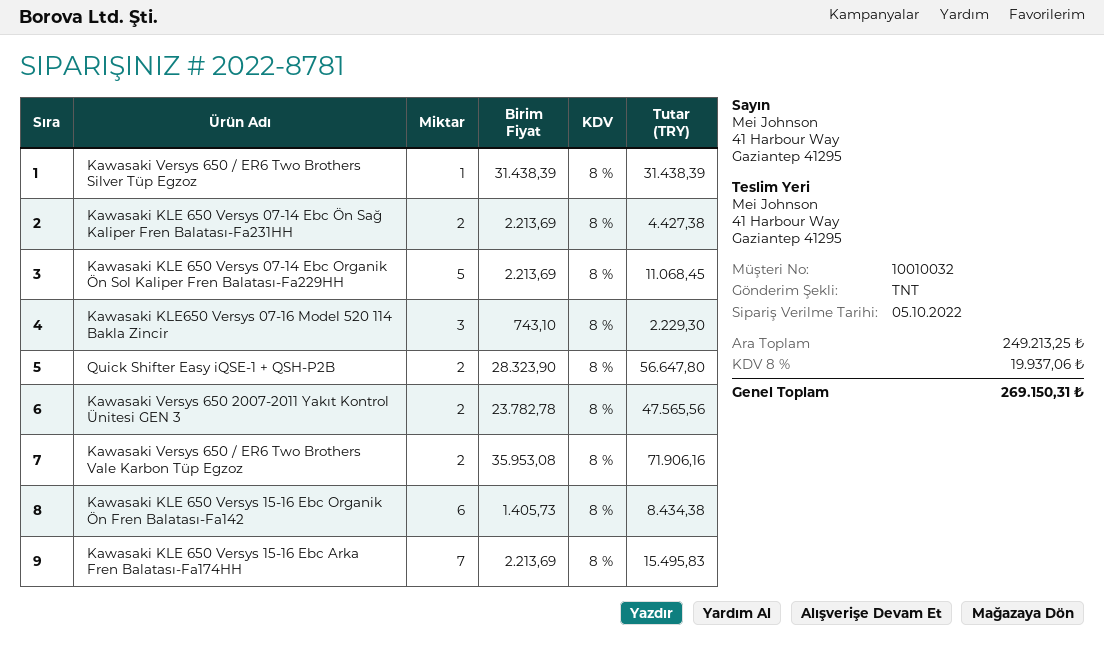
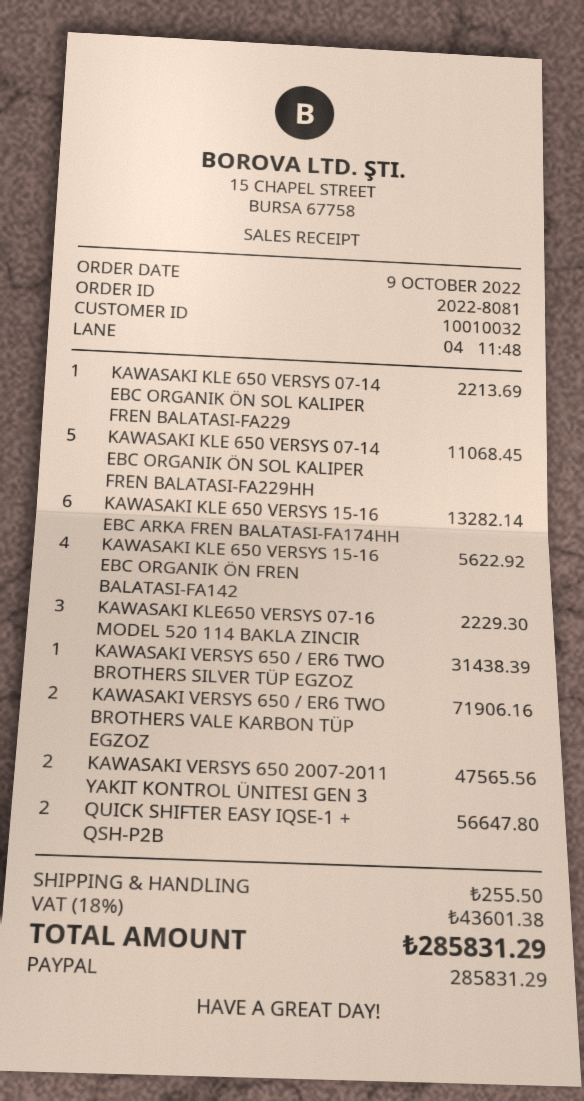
order number: 2022-8781 -> 2022-8081
order date: 2022-10-05 -> 2022-10-09
Kawasaki KLE 650 Versys 07-14 Ebc Ön Sağ Kaliper Fren Balatası-Fa231HH: 2 for 4427.38 -> none
Kawasaki KLE 650 Versys 15-16 Ebc Organik Ön Fren Balatası-Fa142: 6 for 8434.38 -> 4 for 5622.92
Kawasaki KLE 650 Versys 15-16 Ebc Arka Fren Balatası-Fa174HH: 7 for 15495.83 -> 6 for 13282.14
KAWASAKI KLE 650 VERSYS 07-14 EBC ORGANIK ÖN SOL KALIPER FREN BALATASI-FA229: none -> 1 for 2213.69
shipping: none -> 255.50
tax: 8% = 19937.06 -> 18% = 43601.38
total: 269150.31 -> 285831.29

